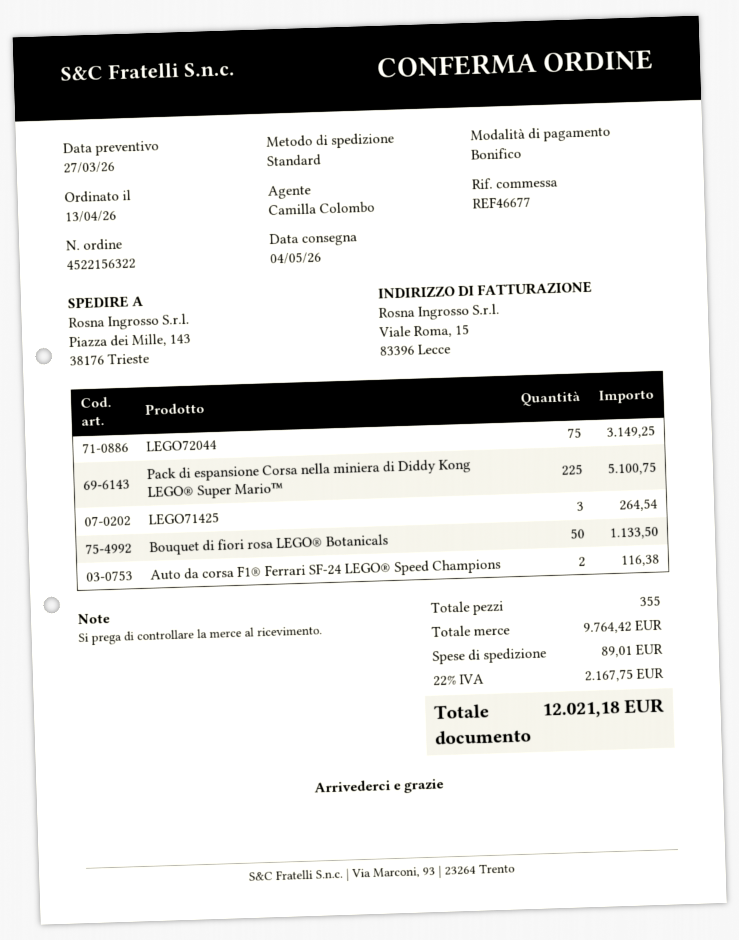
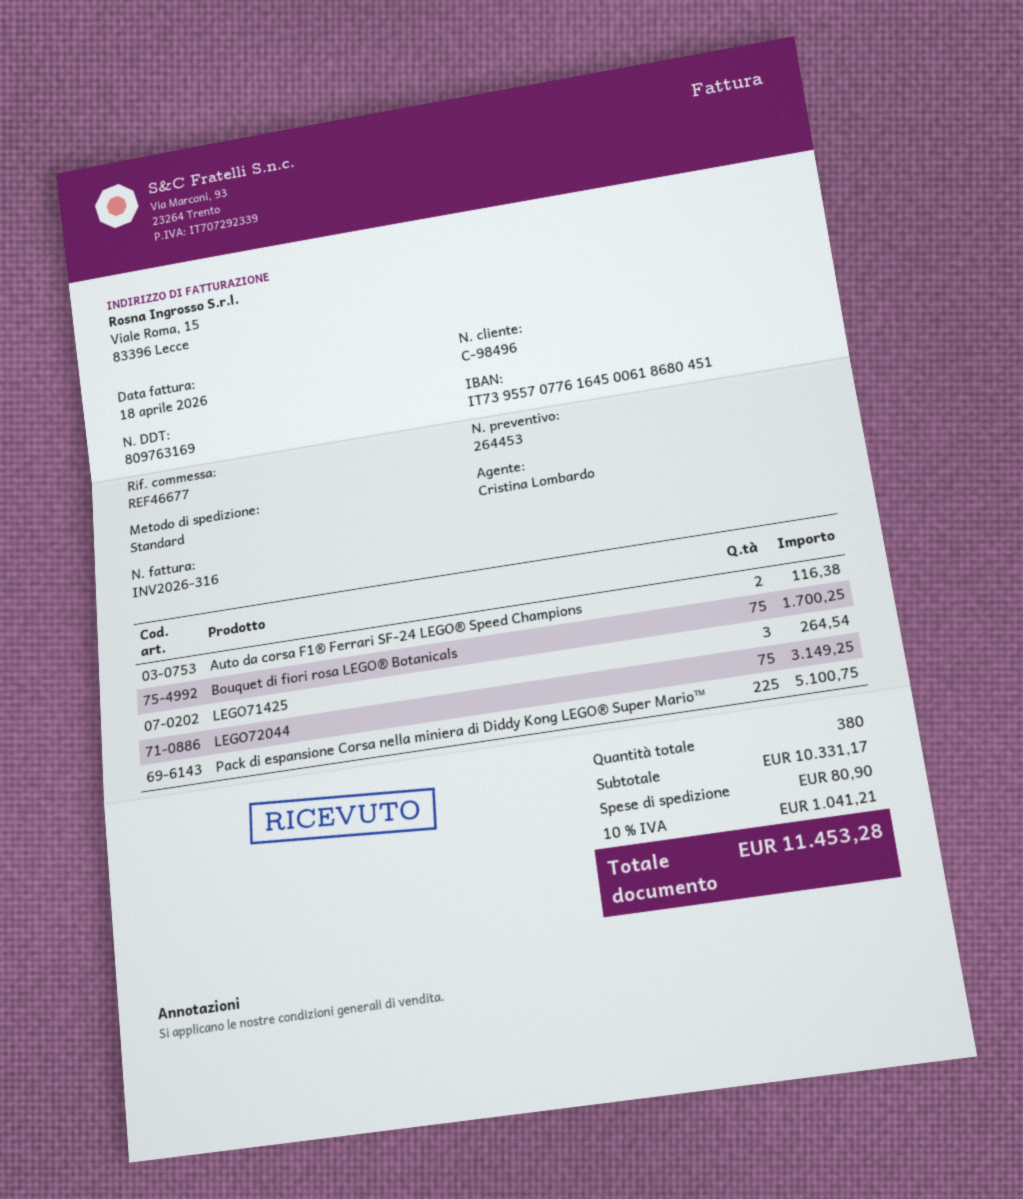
sales rep: Camilla Colombo -> Cristina Lombardo
Bouquet di fiori rosa LEGO® Botanicals: 50 for 1133.50 -> 75 for 1700.25
total quantity: 355 -> 380
subtotal: 9764.42 -> 10331.17
shipping: 89.01 -> 80.90
tax: 22% = 2167.75 -> 10% = 1041.21
total: 12021.18 -> 11453.28

